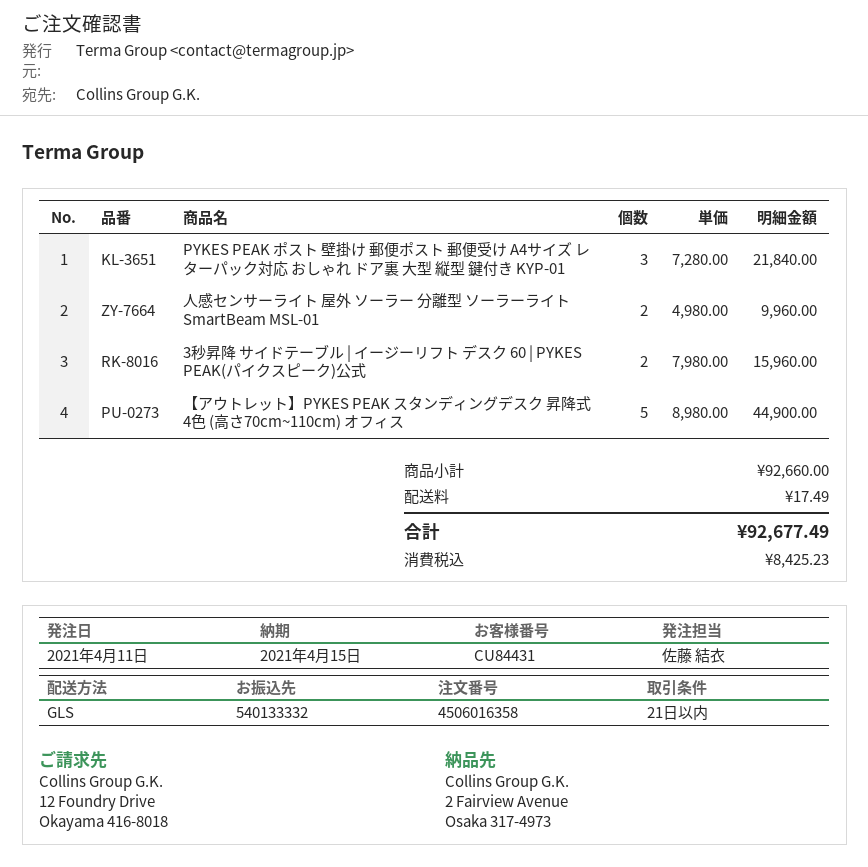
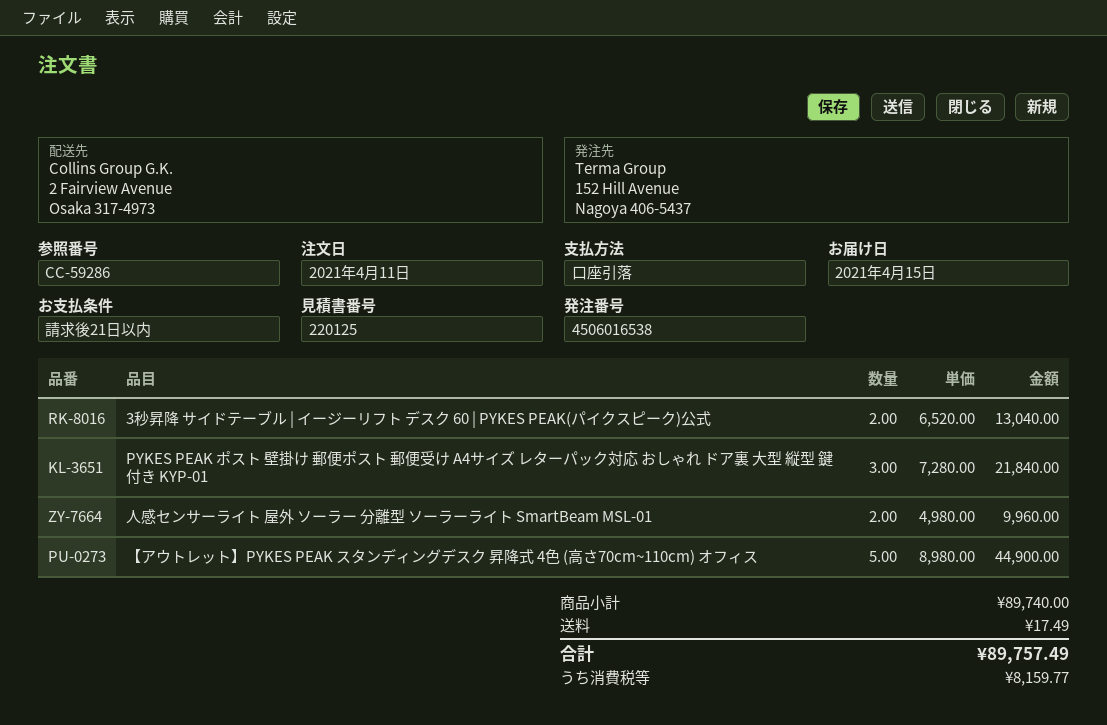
order number: 4506016358 -> 4506016538
3秒昇降 サイドテーブル | イージーリフト デスク 60 | PYKES PEAK(パイクスピーク)公式: 2 x 7980.00 = 15960.00 -> 2 x 6520.00 = 13040.00
subtotal: 92660.00 -> 89740.00
tax: 8425.23 -> 8159.77
total: 92677.49 -> 89757.49

